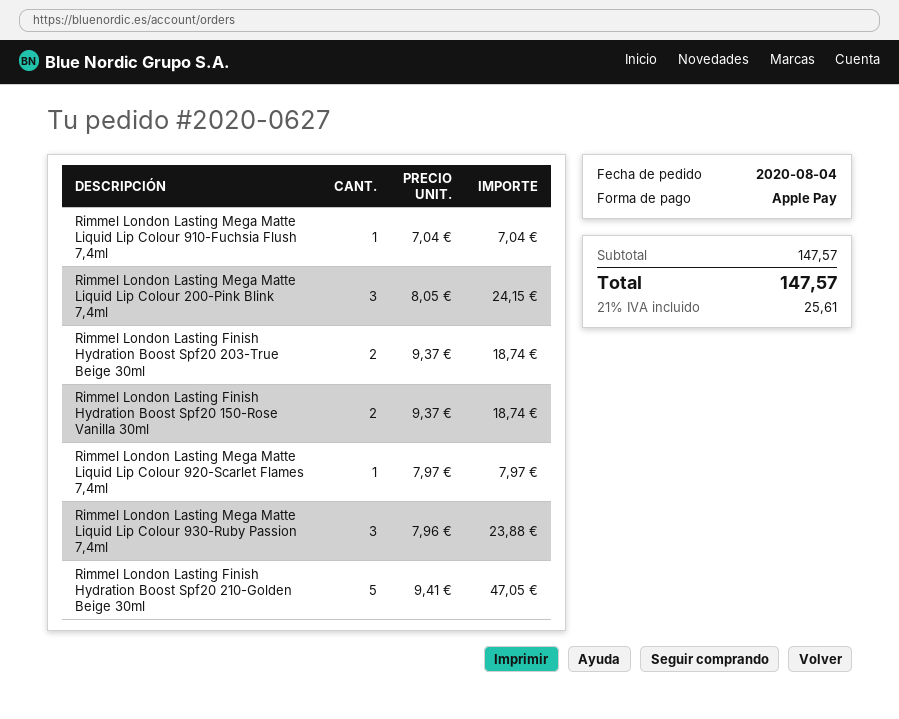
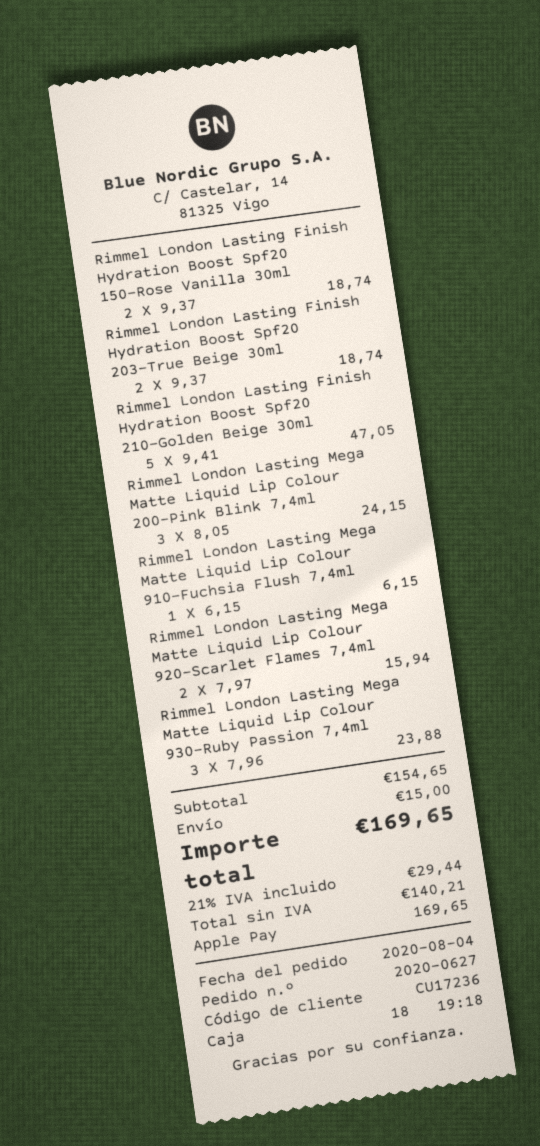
Rimmel London Lasting Mega Matte Liquid Lip Colour 910-Fuchsia Flush 7,4ml: 1 x 7.04 = 7.04 -> 1 x 6.15 = 6.15
Rimmel London Lasting Mega Matte Liquid Lip Colour 920-Scarlet Flames 7,4ml: 1 x 7.97 = 7.97 -> 2 x 7.97 = 15.94
subtotal: 147.57 -> 154.65
shipping: none -> 15.00
tax: 21% = 25.61 -> 21% = 29.44
total: 147.57 -> 169.65

